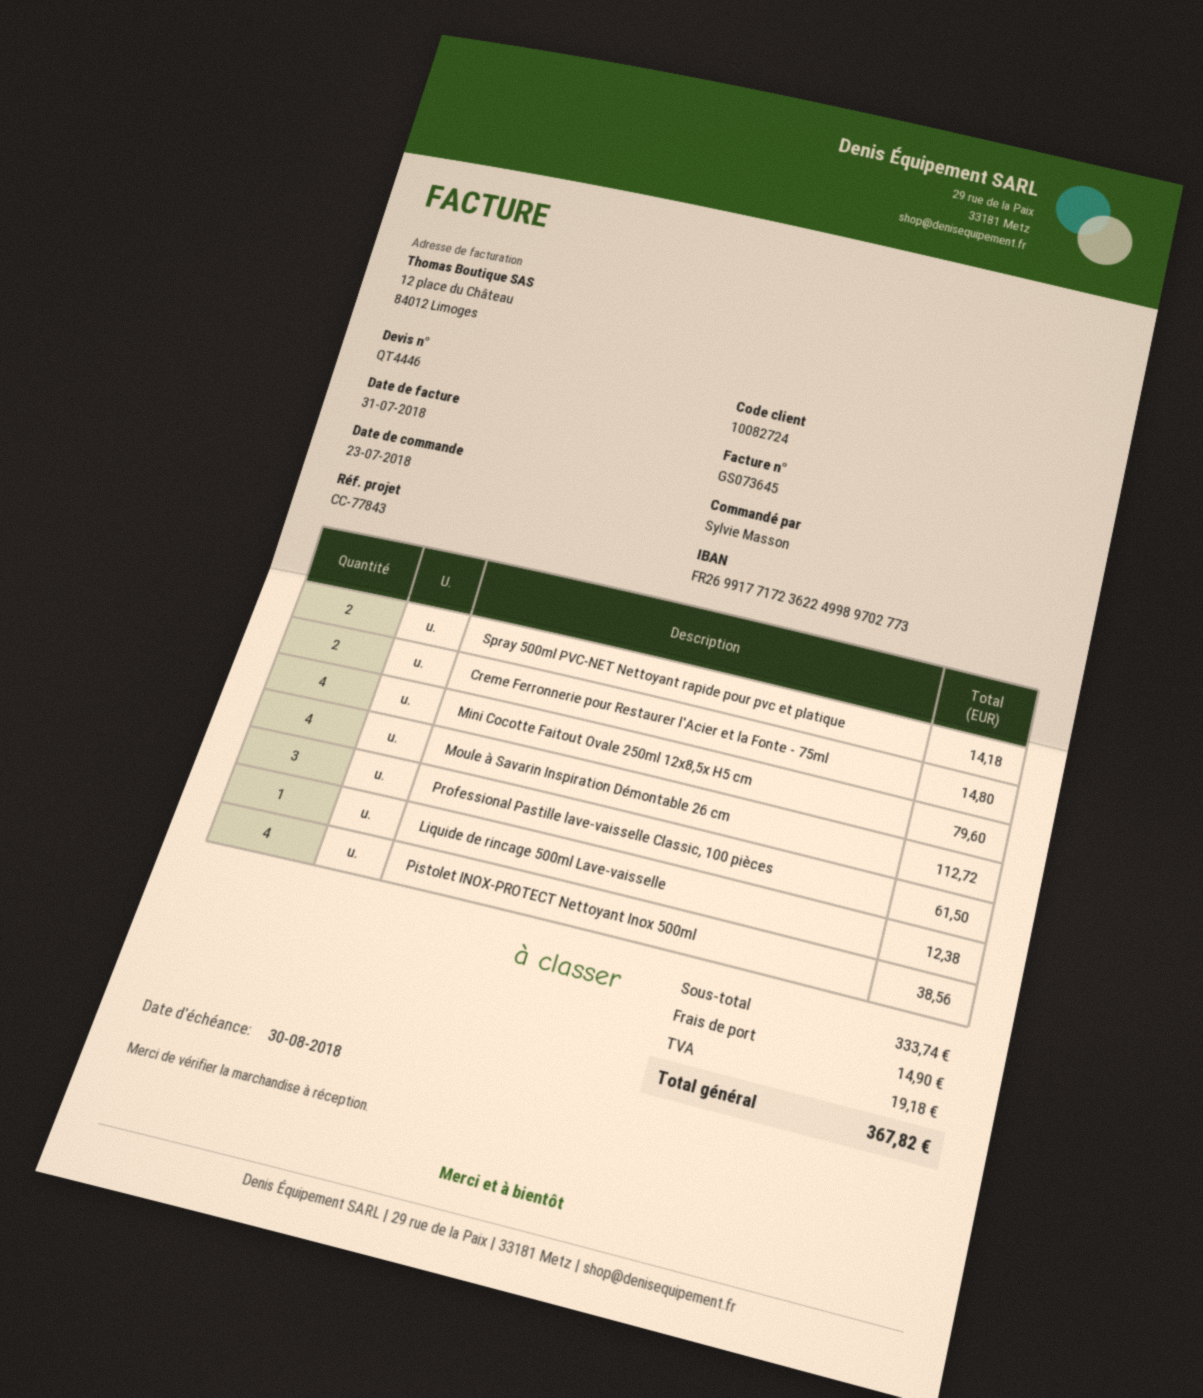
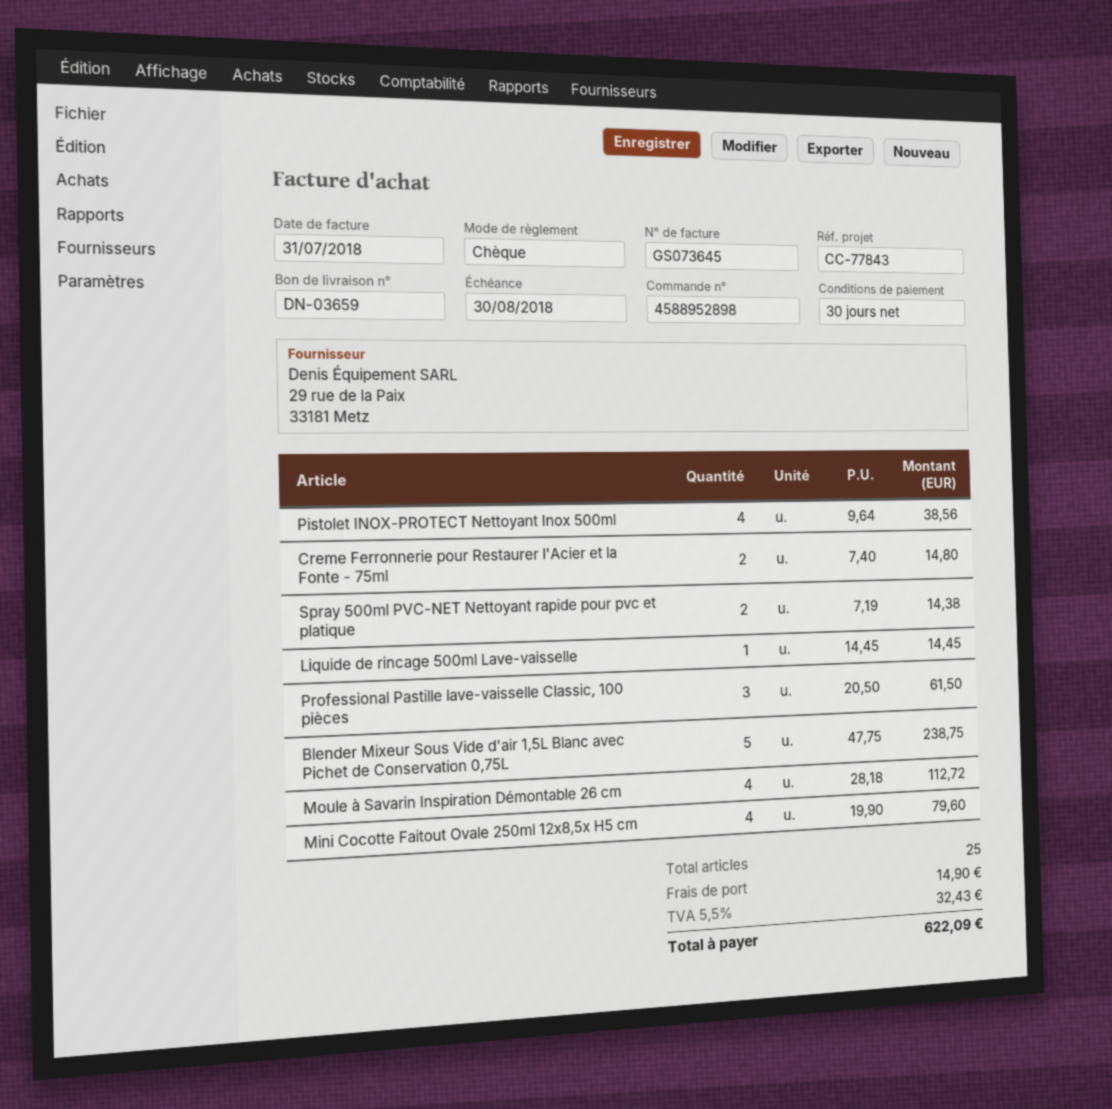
Spray 500ml PVC-NET Nettoyant rapide pour pvc et platique: 2 for 14.18 -> 2 for 14.38
Liquide de rincage 500ml Lave-vaisselle: 1 for 12.38 -> 1 for 14.45
Blender Mixeur Sous Vide d'air 1,5L Blanc avec Pichet de Conservation 0,75L: none -> 5 for 238.75
tax: 19.18 -> 32.43
total: 367.82 -> 622.09

